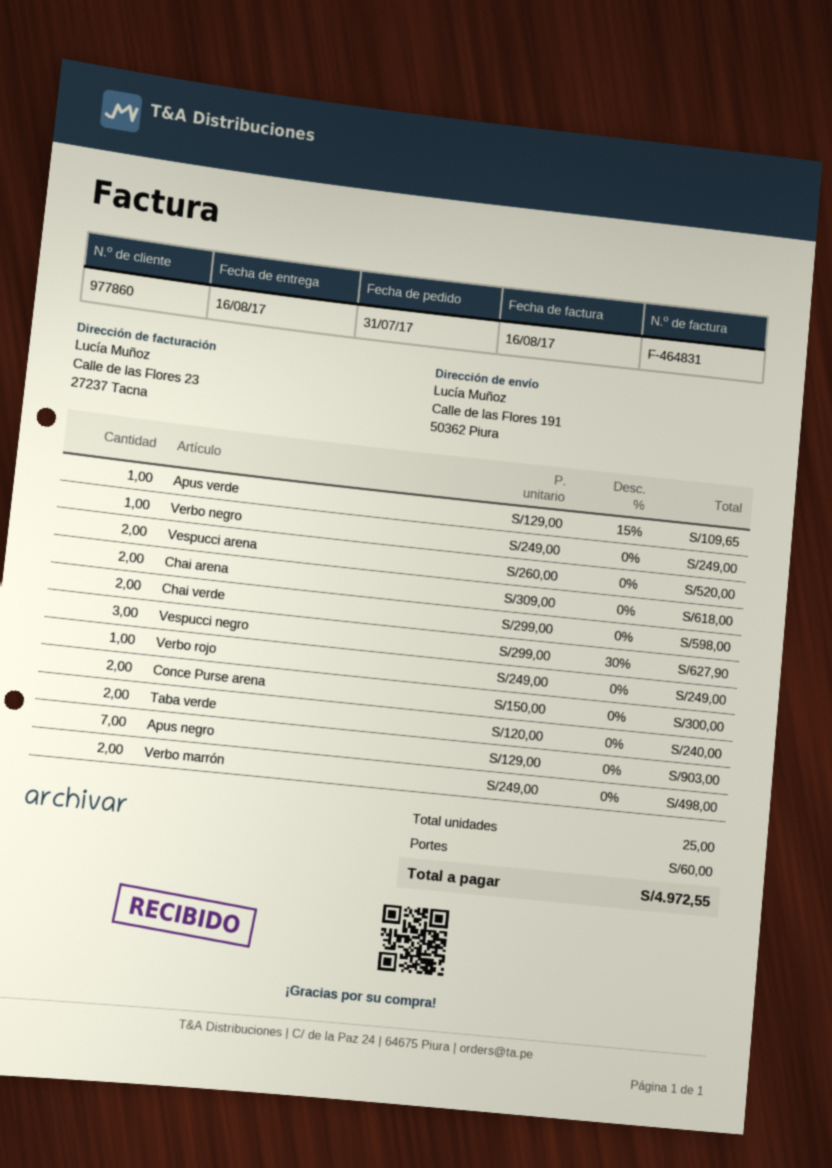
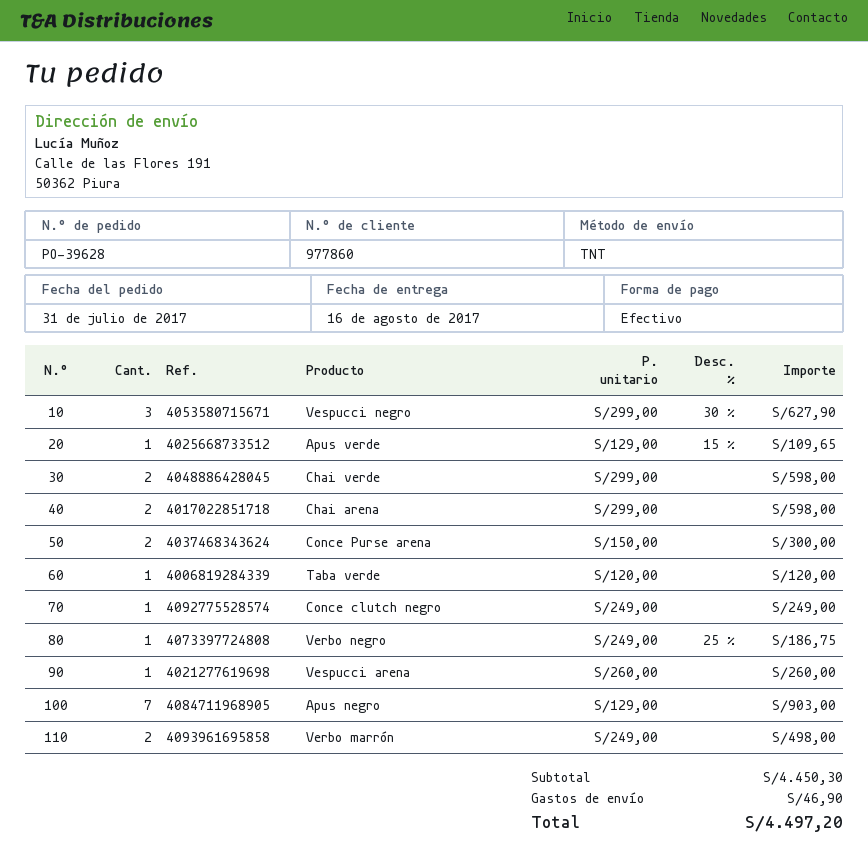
Verbo negro: 1 x 249.00 = 249.00 -> 1 x 249.00 - 25% = 186.75
Vespucci arena: 2 x 260.00 = 520.00 -> 1 x 260.00 = 260.00
Chai arena: 2 x 309.00 = 618.00 -> 2 x 299.00 = 598.00
Verbo rojo: 1 x 249.00 = 249.00 -> none
Taba verde: 2 x 120.00 = 240.00 -> 1 x 120.00 = 120.00
Conce clutch negro: none -> 1 x 249.00 = 249.00
shipping: 60.00 -> 46.90
total: 4972.55 -> 4497.20

